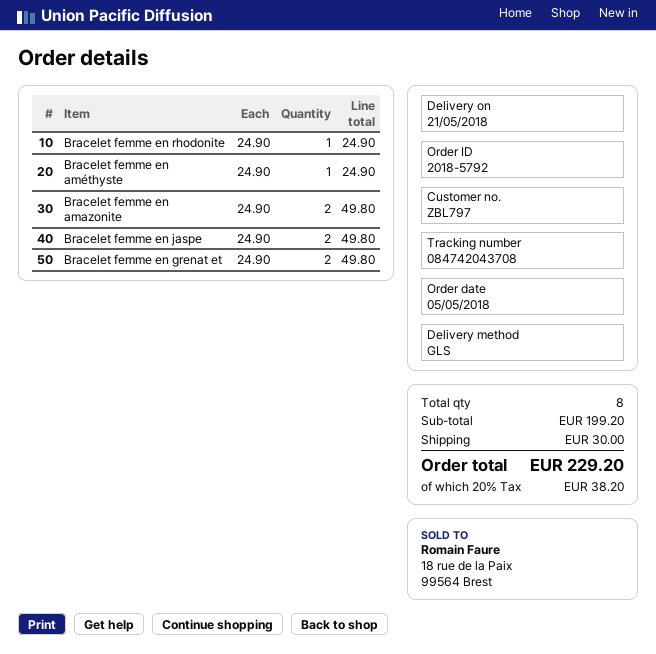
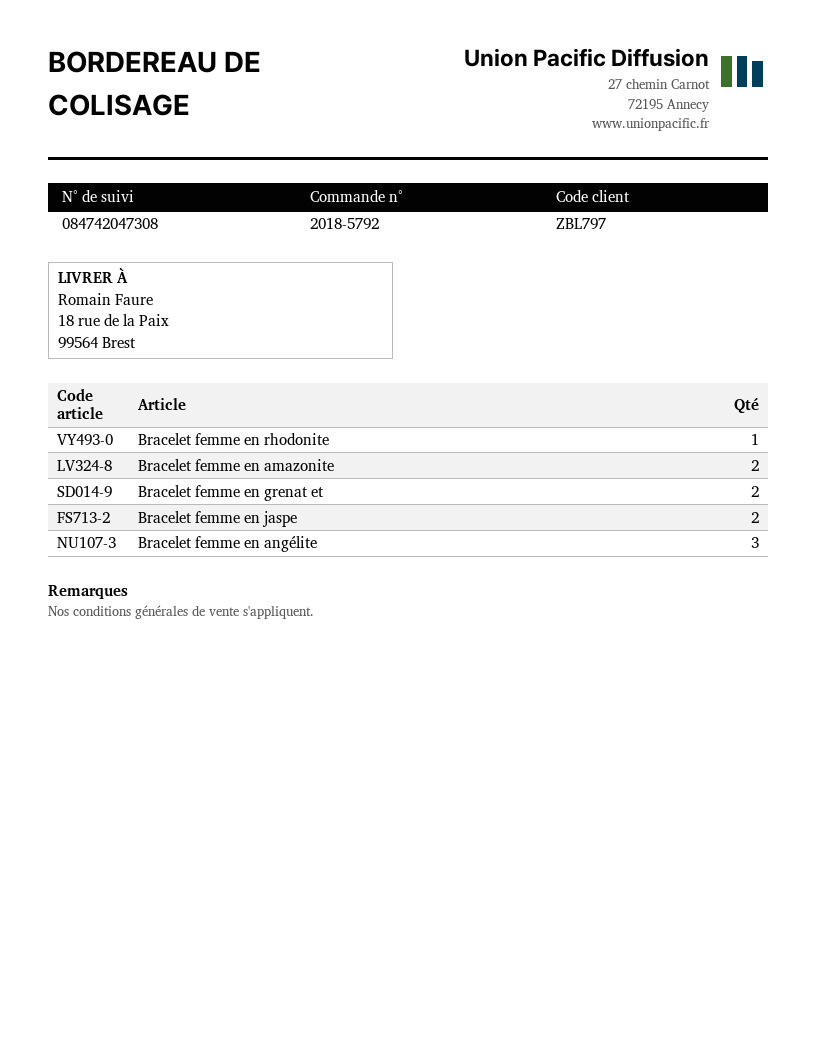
tracking number: 084742043708 -> 084742047308
Bracelet femme en améthyste: 1 -> none
Bracelet femme en angélite: none -> 3

